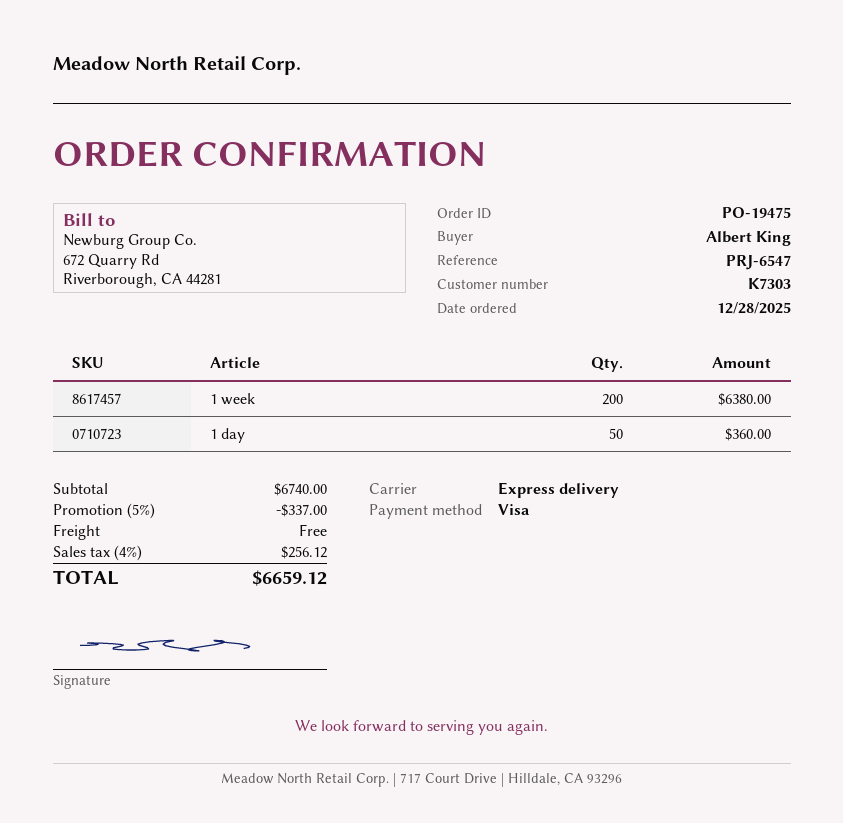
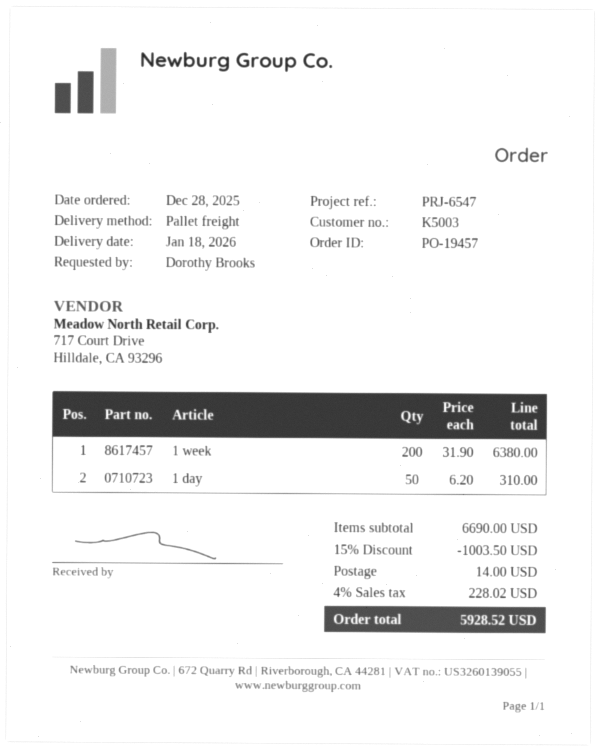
order number: PO-19475 -> PO-19457
customer number: K7303 -> K5003
ordered by: Albert King -> Dorothy Brooks
shipping method: express -> pallet freight
1 day: 50 for 360.00 -> 50 for 310.00
subtotal: 6740.00 -> 6690.00
discount: 5% = 337.00 -> 15% = 1003.50
shipping: 0.00 -> 14.00
tax: 4% = 256.12 -> 4% = 228.02
total: 6659.12 -> 5928.52

